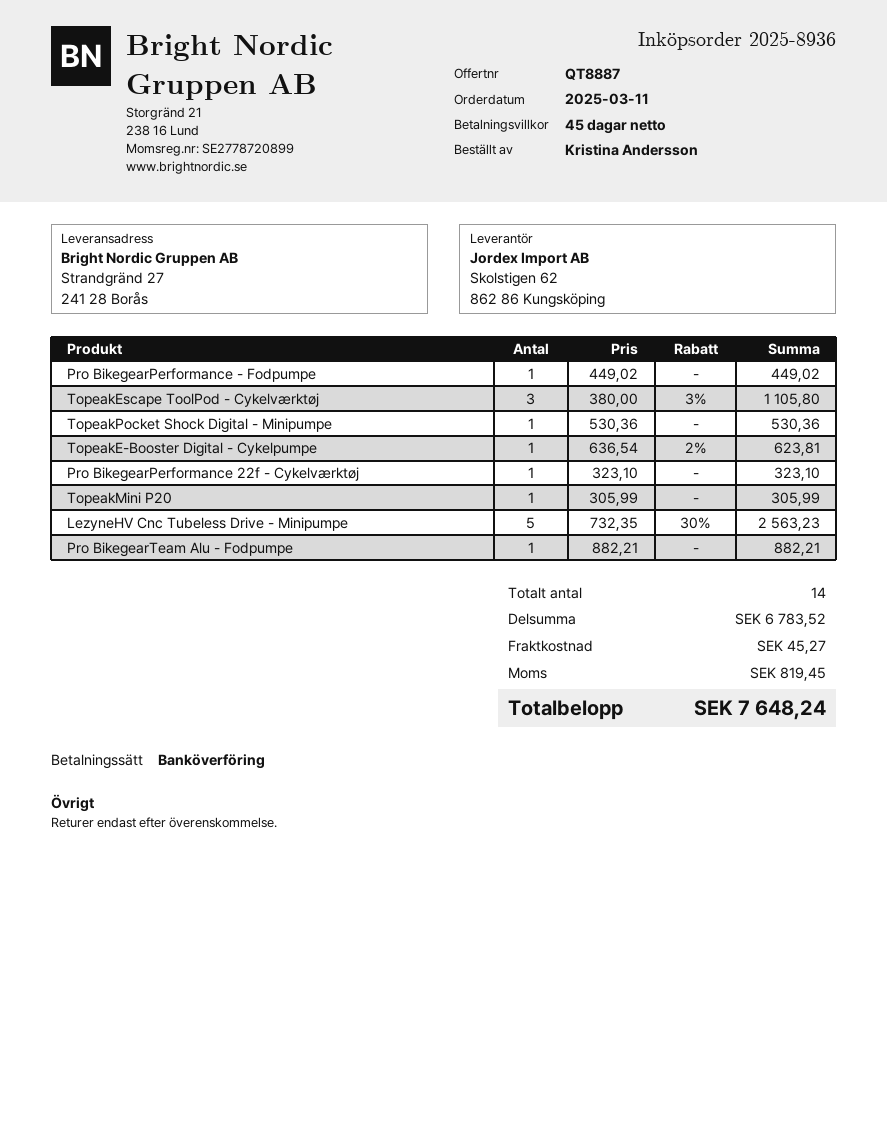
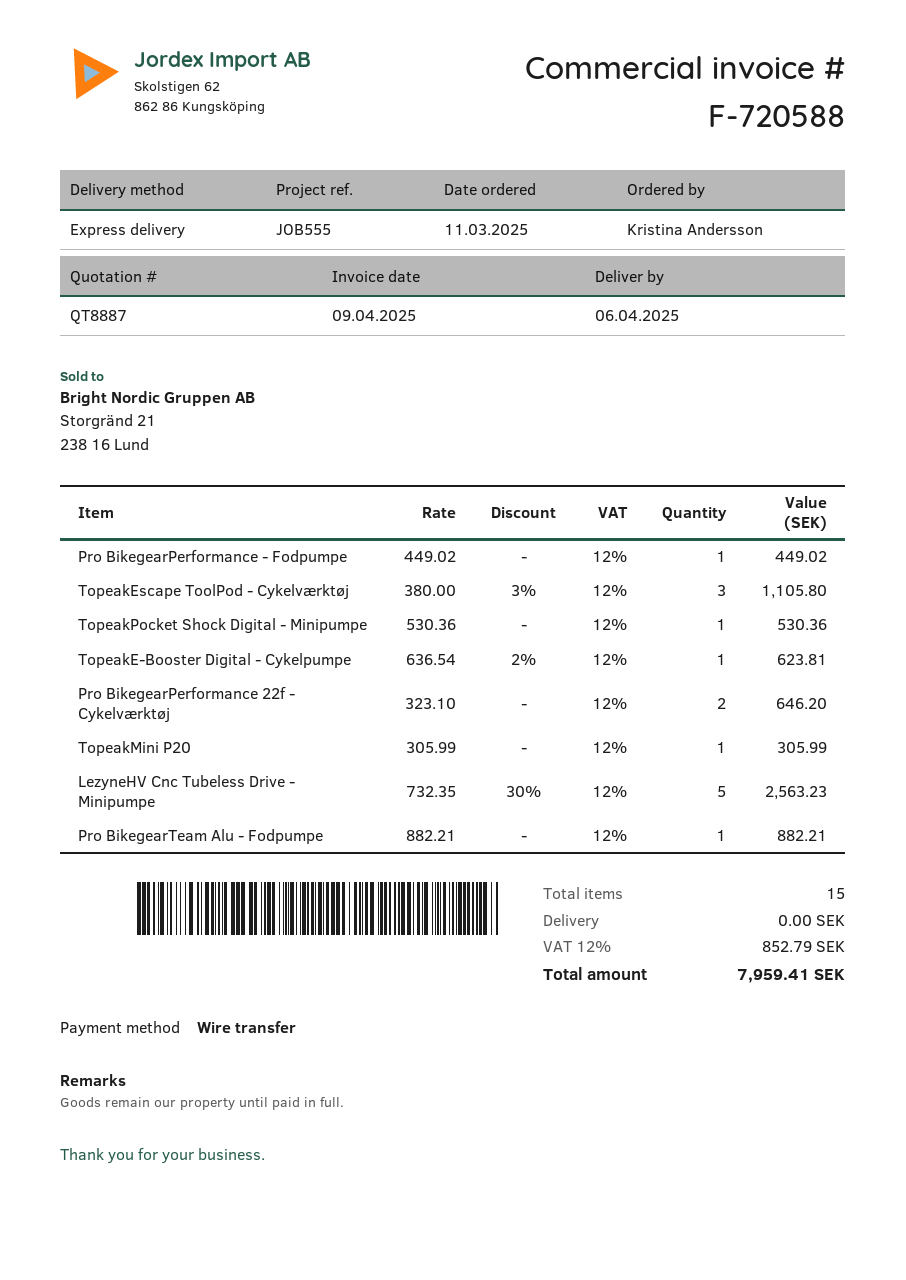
Pro BikegearPerformance 22f - Cykelværktøj: 1 x 323.10 = 323.10 -> 2 x 323.10 = 646.20
total quantity: 14 -> 15
shipping: 45.27 -> 0.00
tax: 819.45 -> 852.79
total: 7648.24 -> 7959.41

